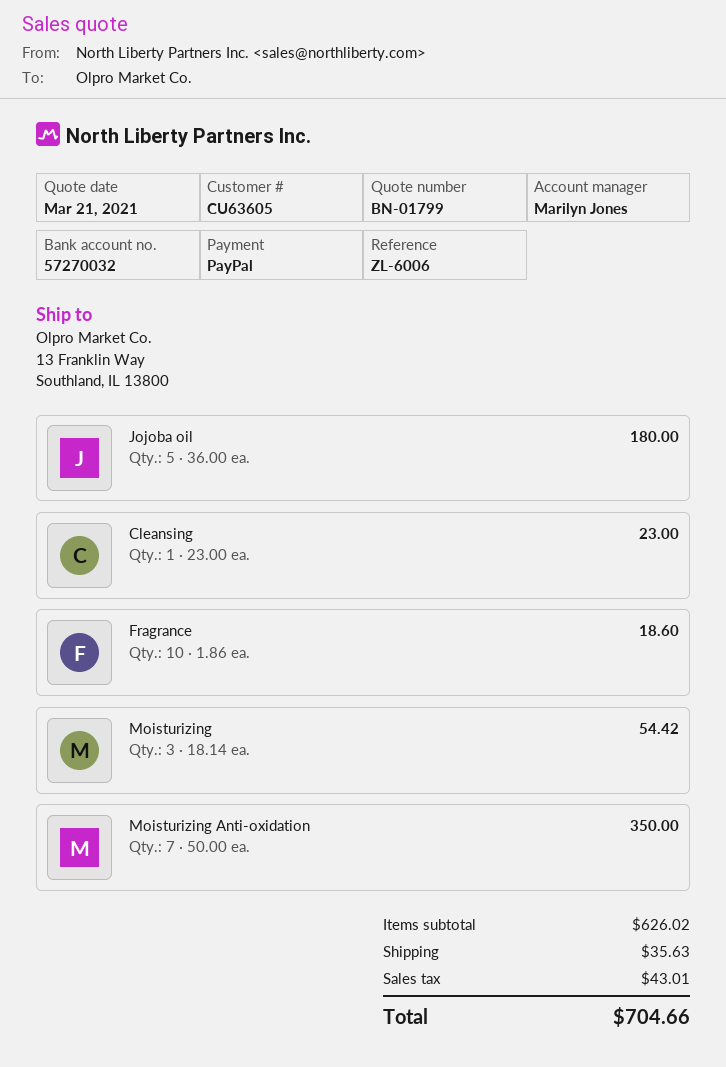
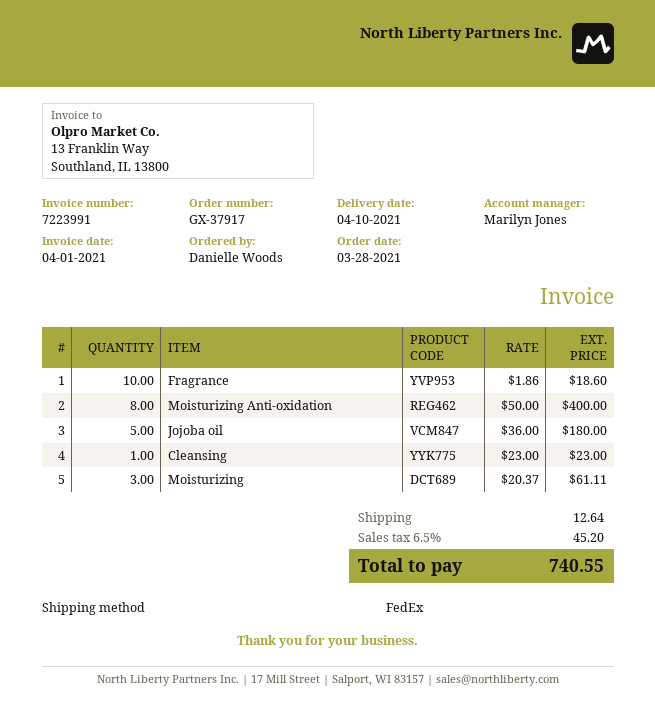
Moisturizing: 3 x 18.14 = 54.42 -> 3 x 20.37 = 61.11
Moisturizing Anti-oxidation: 7 x 50.00 = 350.00 -> 8 x 50.00 = 400.00
shipping: 35.63 -> 12.64
tax: 43.01 -> 45.20
total: 704.66 -> 740.55

